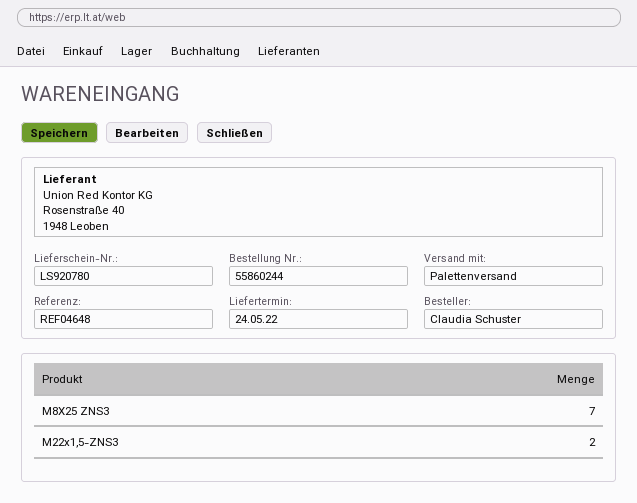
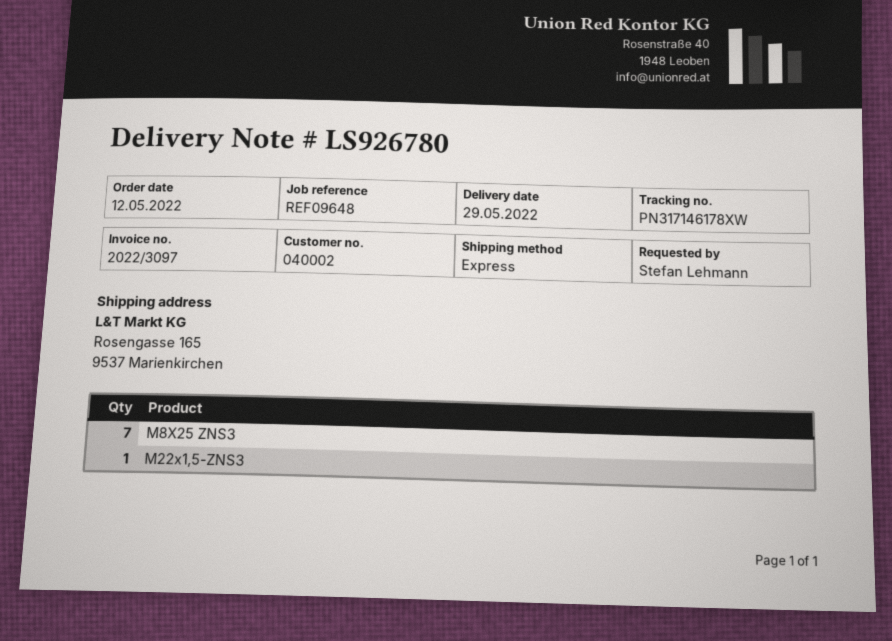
delivery note number: LS920780 -> LS926780
delivery date: 2022-05-24 -> 2022-05-29
reference: REF04648 -> REF09648
ordered by: Claudia Schuster -> Stefan Lehmann
shipping method: pallet freight -> express
M22x1,5-ZNS3: 2 -> 1

